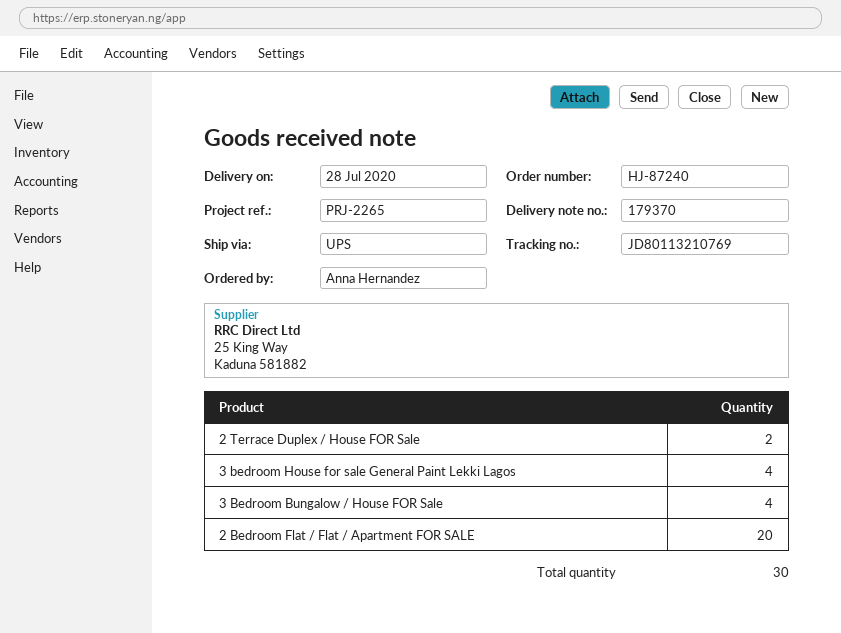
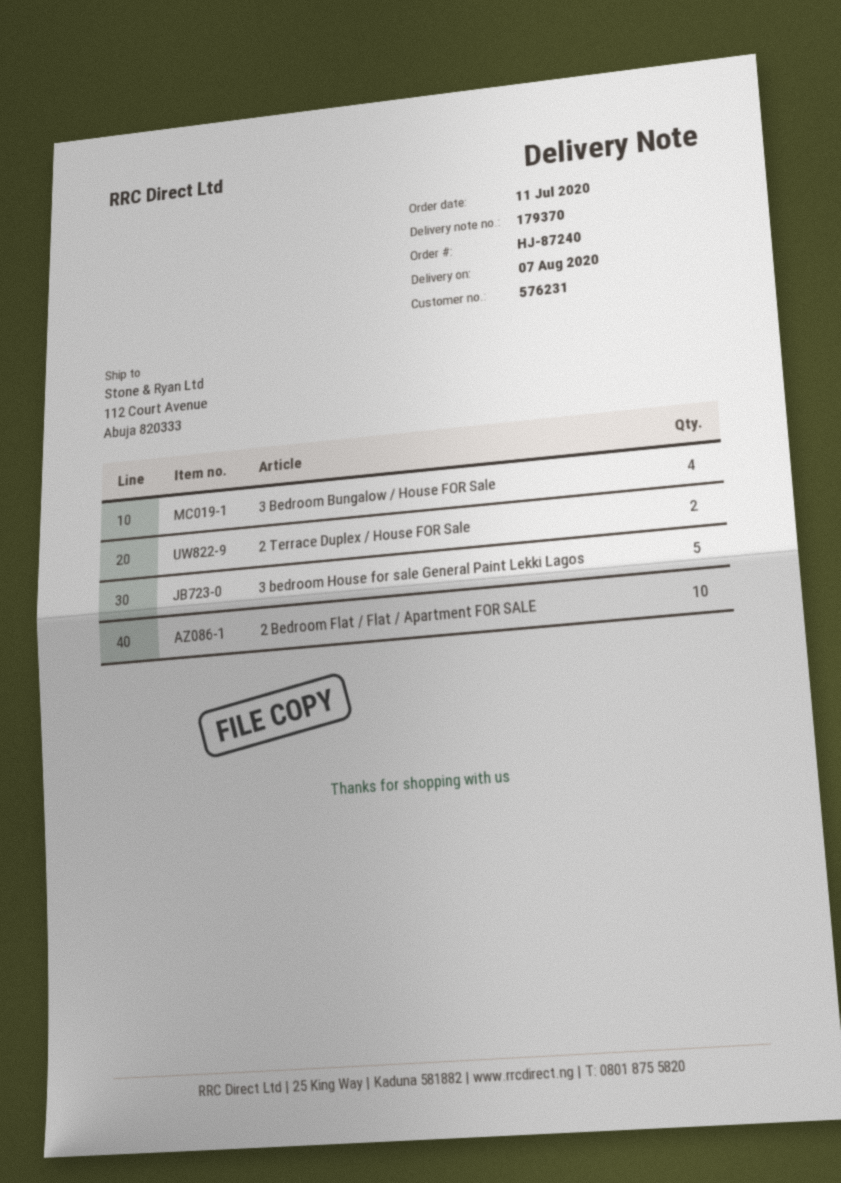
delivery date: 2020-07-28 -> 2020-08-07
3 bedroom House for sale General Paint Lekki Lagos: 4 -> 5
2 Bedroom Flat / Flat / Apartment FOR SALE: 20 -> 10

